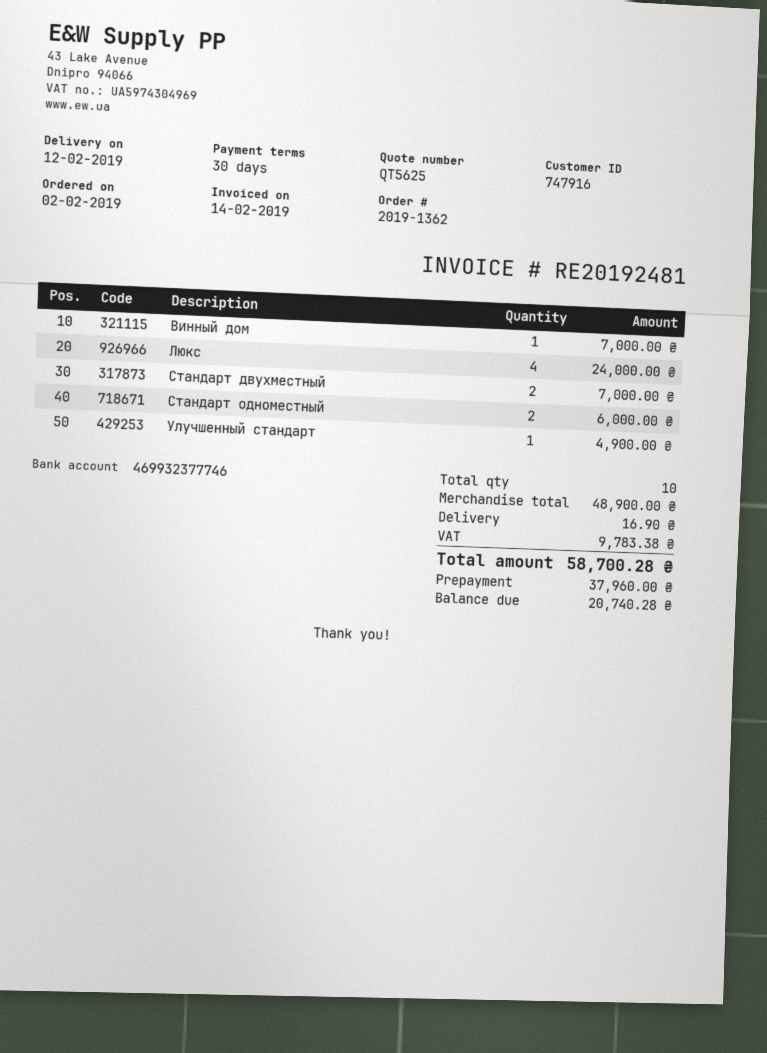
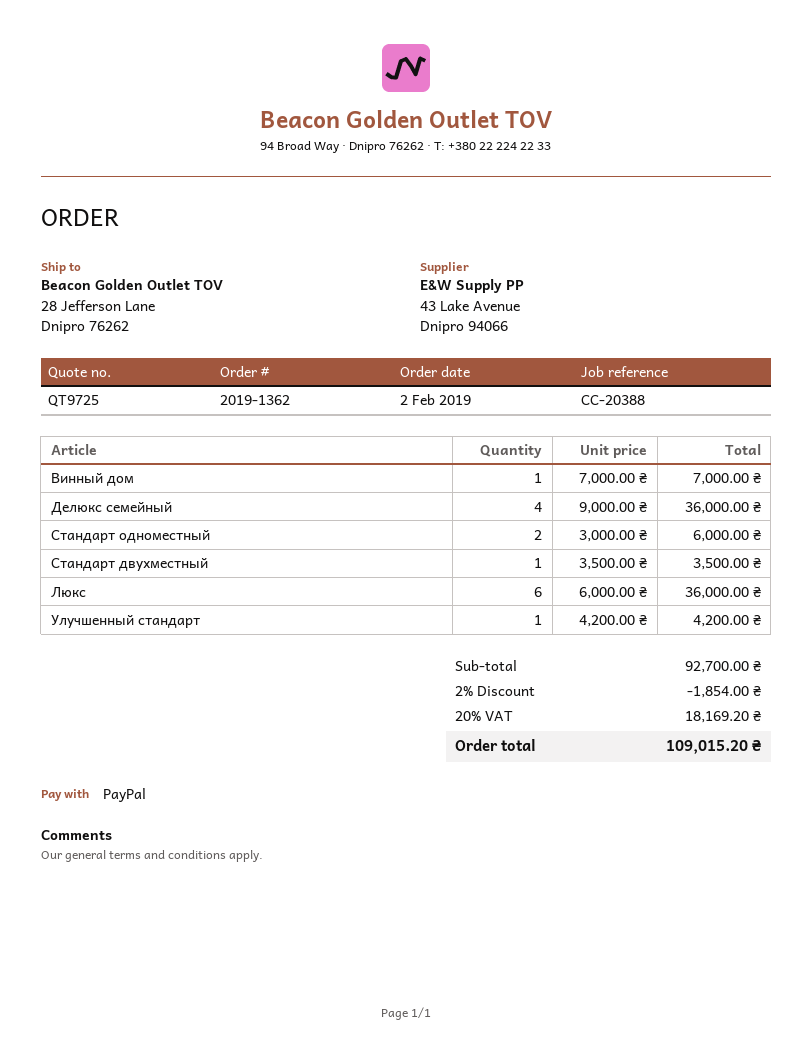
quote number: QT5625 -> QT9725
Люкс: 4 for 24000.00 -> 6 for 36000.00
Стандарт двухместный: 2 for 7000.00 -> 1 for 3500.00
Улучшенный стандарт: 1 for 4900.00 -> 1 for 4200.00
Делюкс семейный: none -> 4 for 36000.00
subtotal: 48900.00 -> 92700.00
discount: none -> 2% = 1854.00
shipping: 16.90 -> none
tax: 9783.38 -> 18169.20
total: 58700.28 -> 109015.20

